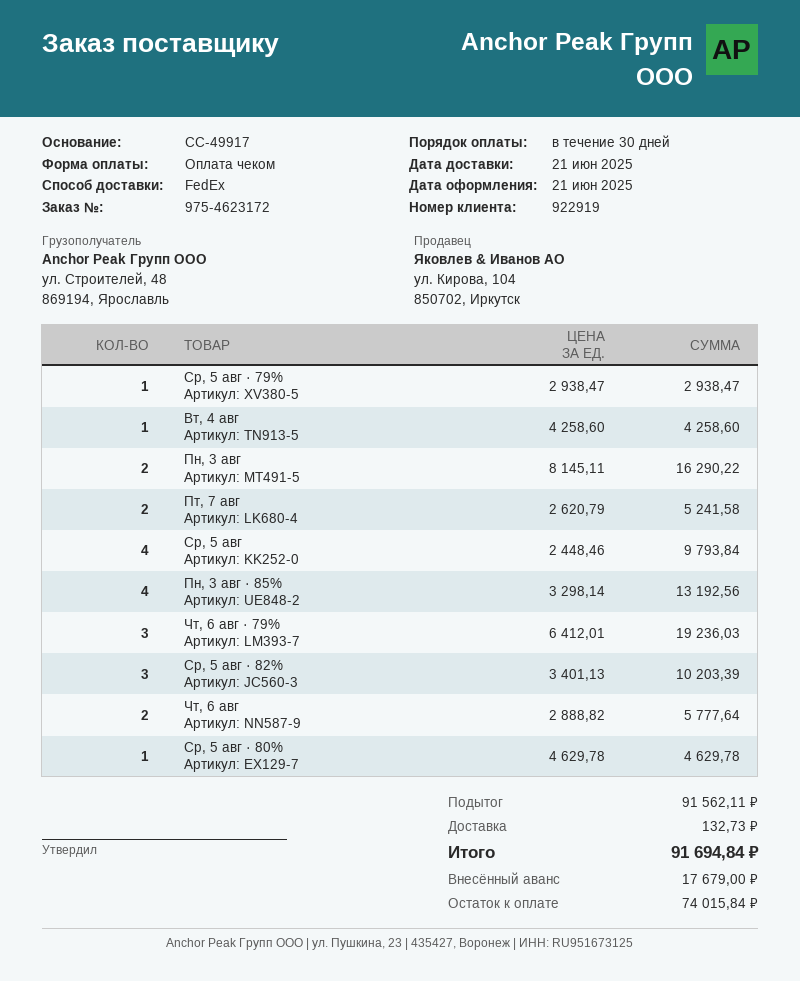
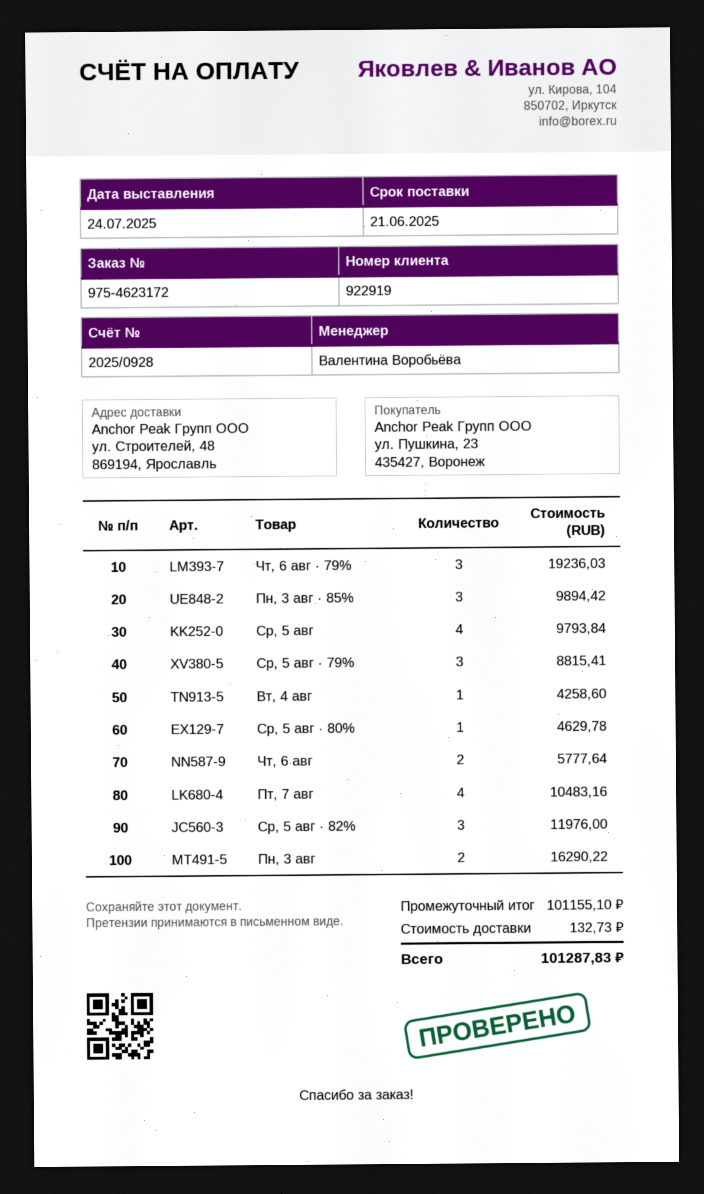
Ср, 5 авг · 79%: 1 for 2938.47 -> 3 for 8815.41
Пт, 7 авг: 2 for 5241.58 -> 4 for 10483.16
Пн, 3 авг · 85%: 4 for 13192.56 -> 3 for 9894.42
Ср, 5 авг · 82%: 3 for 10203.39 -> 3 for 11976.00
subtotal: 91562.11 -> 101155.10
total: 91694.84 -> 101287.83

